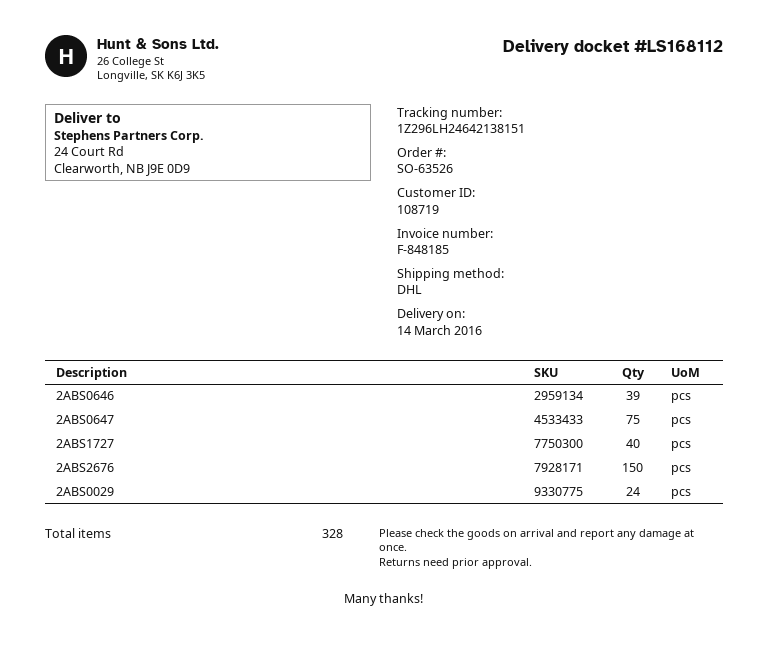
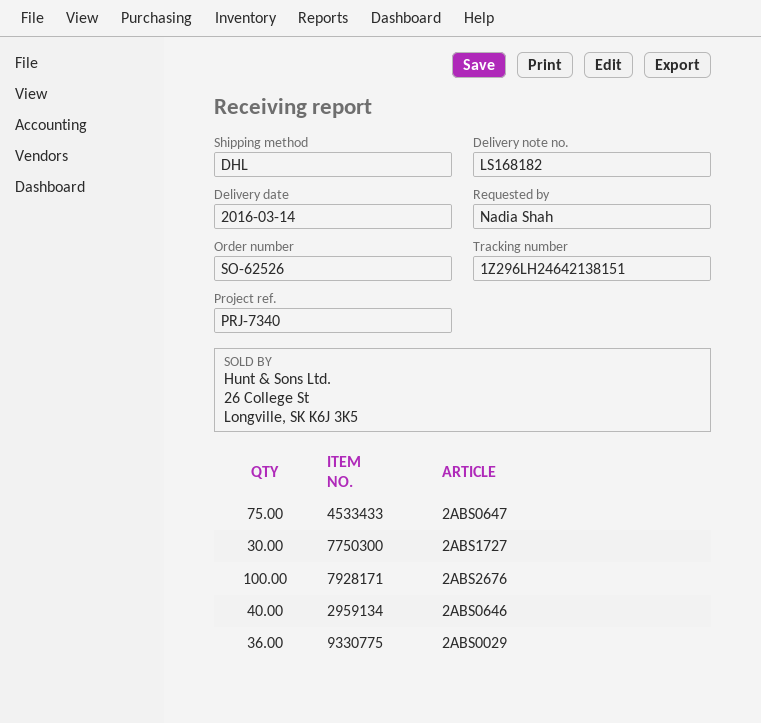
order number: SO-63526 -> SO-62526
delivery note number: LS168112 -> LS168182
2ABS0646: 39 -> 40
2ABS1727: 40 -> 30
2ABS2676: 150 -> 100
2ABS0029: 24 -> 36

